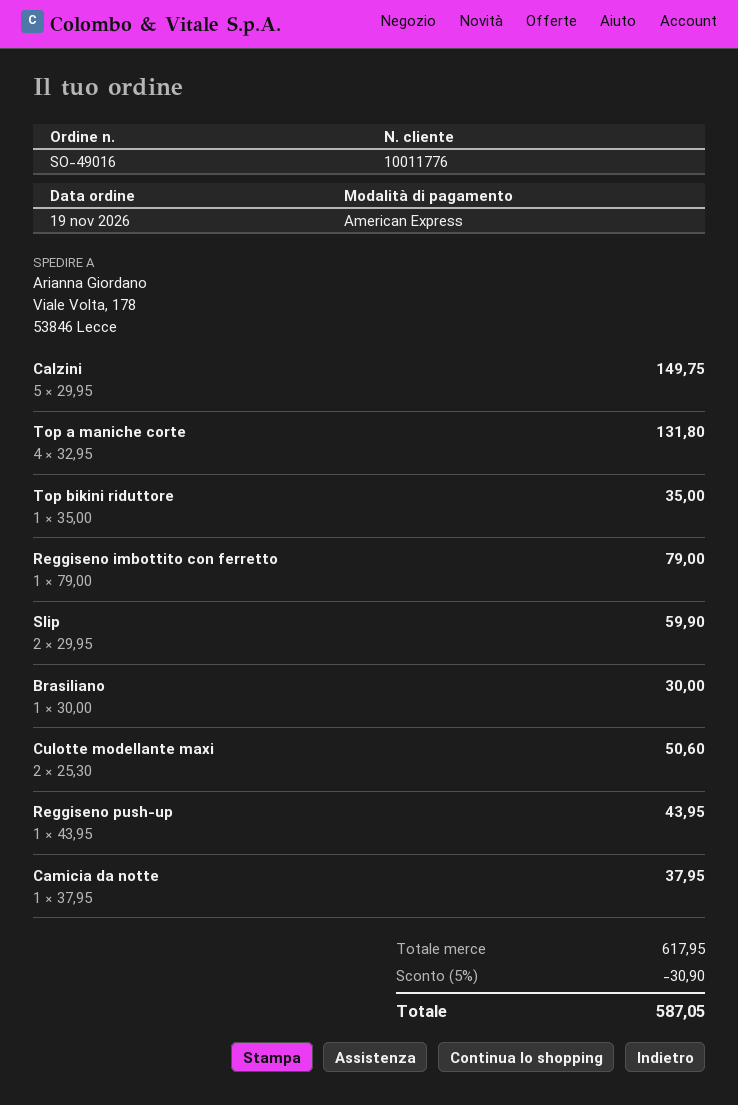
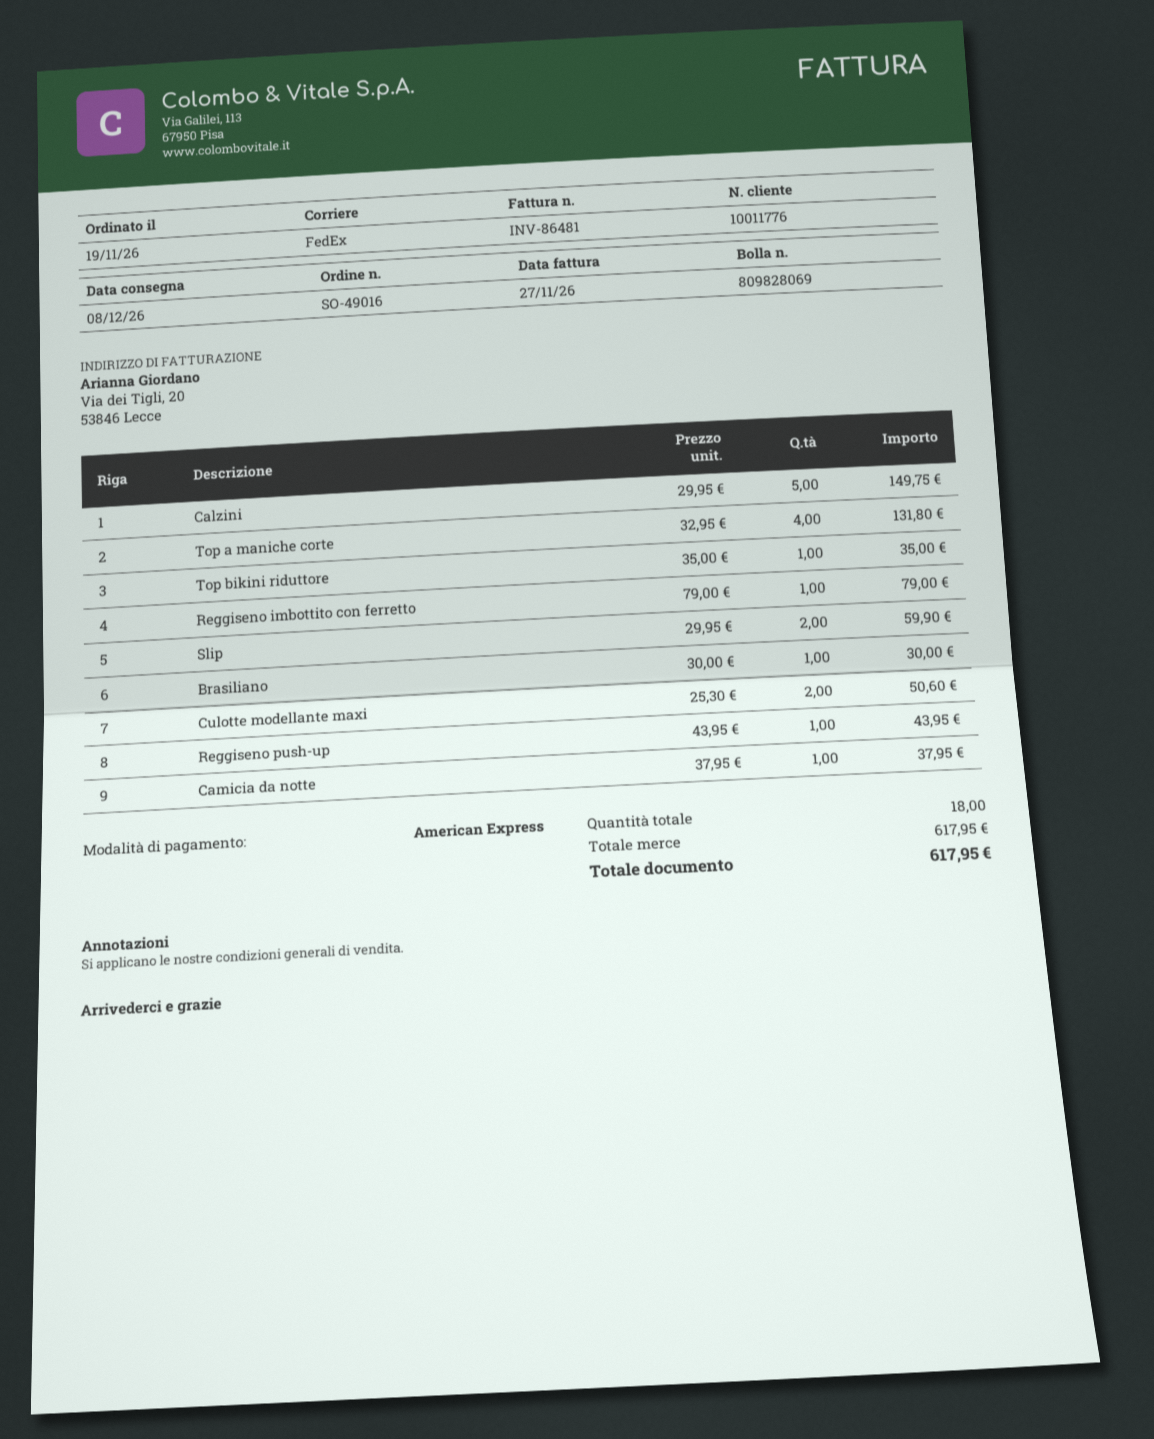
discount: 5% = 30.90 -> none
total: 587.05 -> 617.95

